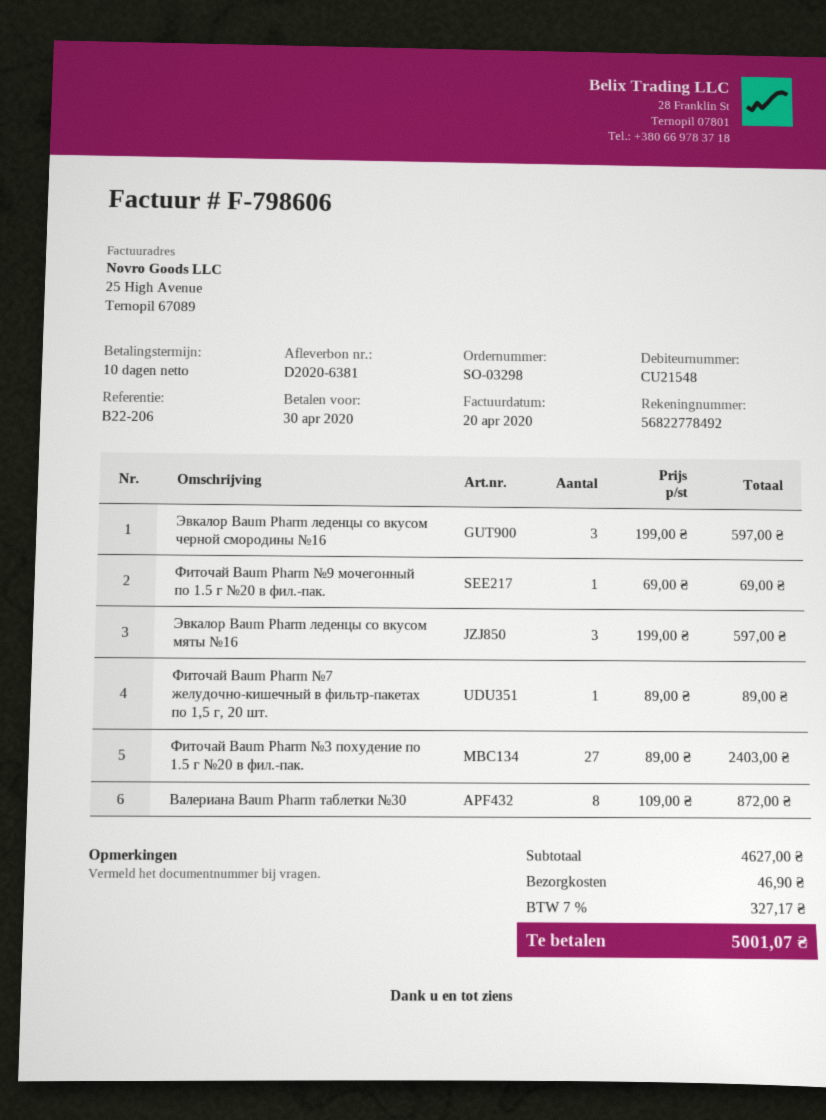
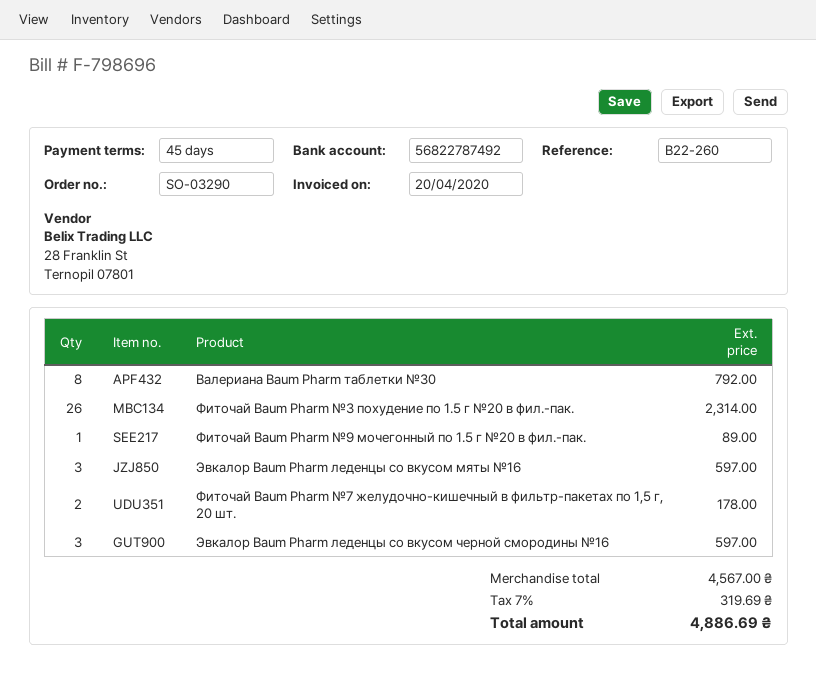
order number: SO-03298 -> SO-03290
invoice number: F-798606 -> F-798696
payment terms: 10 days -> 45 days
reference: B22-206 -> B22-260
bank account: 56822778492 -> 56822787492
Фиточай Baum Pharm №9 мочегонный по 1.5 г №20 в фил.-пак.: 1 for 69.00 -> 1 for 89.00
Фиточай Baum Pharm №7 желудочно-кишечный в фильтр-пакетах по 1,5 г, 20 шт.: 1 for 89.00 -> 2 for 178.00
Фиточай Baum Pharm №3 похудение по 1.5 г №20 в фил.-пак.: 27 for 2403.00 -> 26 for 2314.00
Валериана Baum Pharm таблетки №30: 8 for 872.00 -> 8 for 792.00
subtotal: 4627.00 -> 4567.00
shipping: 46.90 -> none
tax: 7% = 327.17 -> 7% = 319.69
total: 5001.07 -> 4886.69

